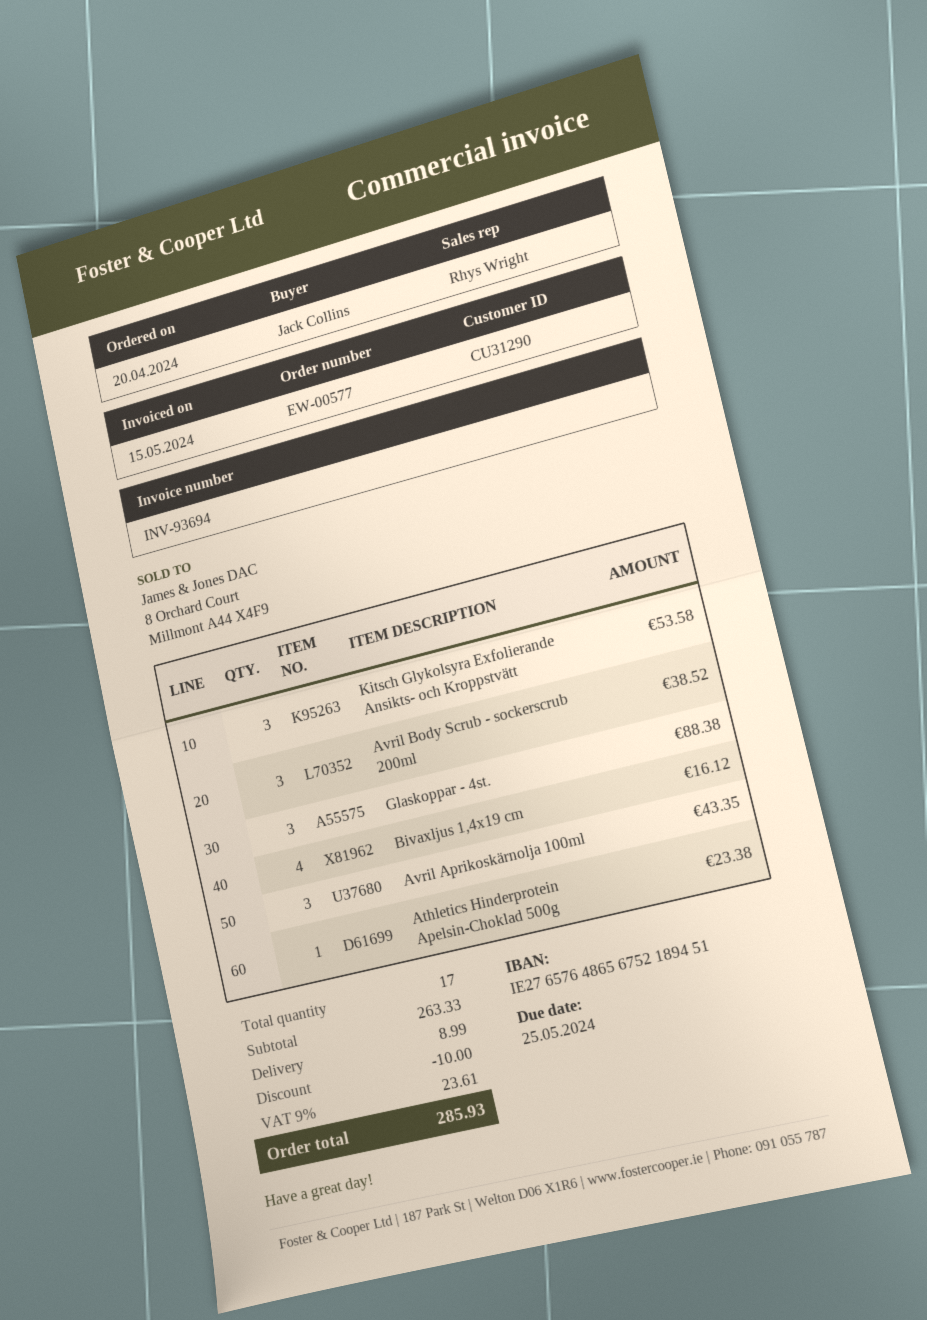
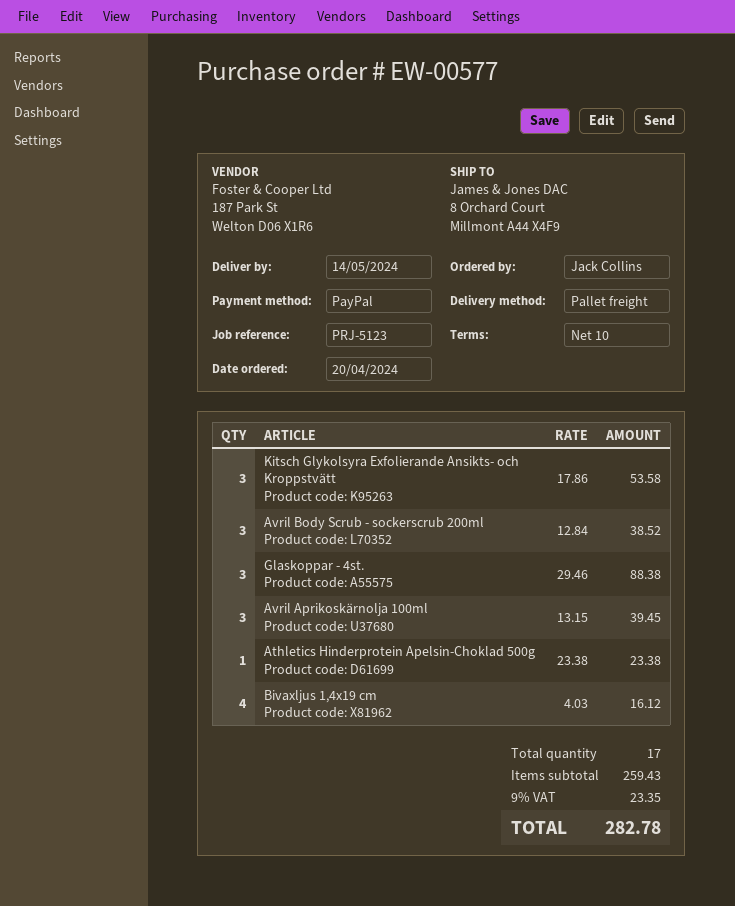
Avril Aprikoskärnolja 100ml: 3 for 43.35 -> 3 for 39.45
subtotal: 263.33 -> 259.43
discount: 10.00 -> none
shipping: 8.99 -> none
tax: 9% = 23.61 -> 9% = 23.35
total: 285.93 -> 282.78

